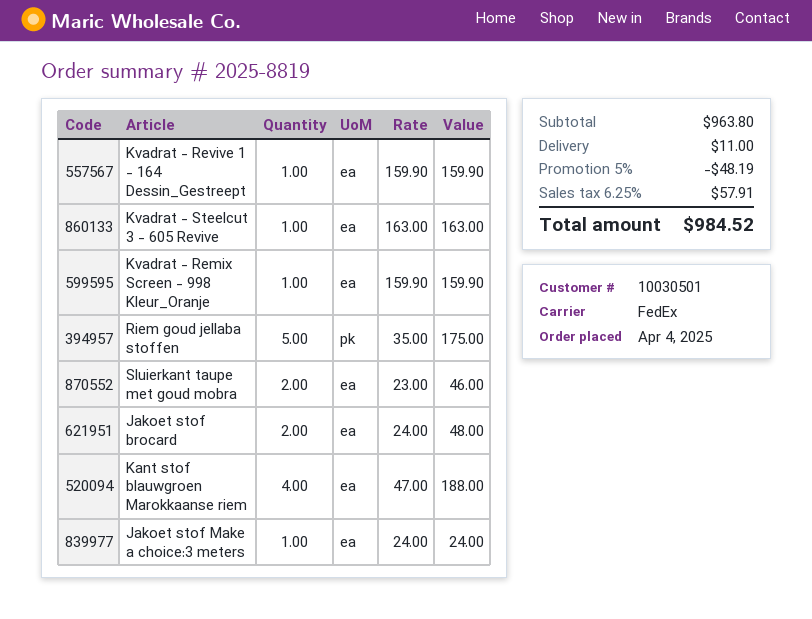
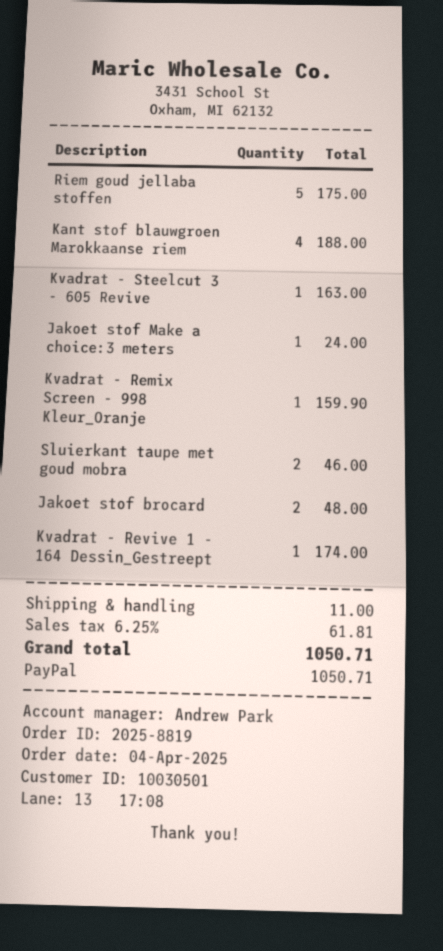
Kvadrat - Revive 1 - 164 Dessin_Gestreept: 1 for 159.90 -> 1 for 174.00
discount: 5% = 48.19 -> none
tax: 6.25% = 57.91 -> 6.25% = 61.81
total: 984.52 -> 1050.71

